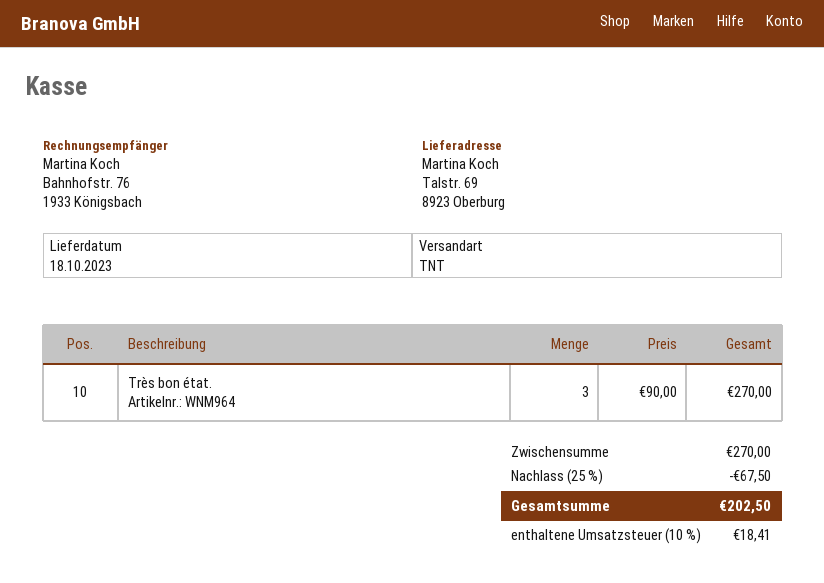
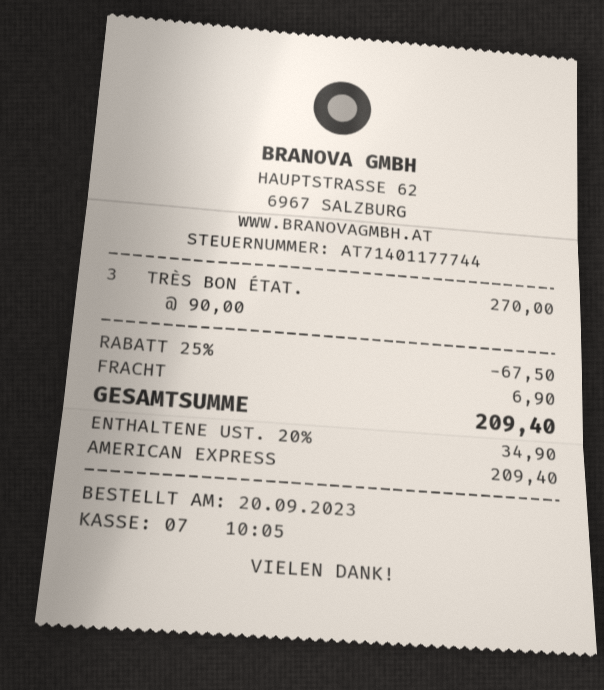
shipping: none -> 6.90
tax: 10% = 18.41 -> 20% = 34.90
total: 202.50 -> 209.40

